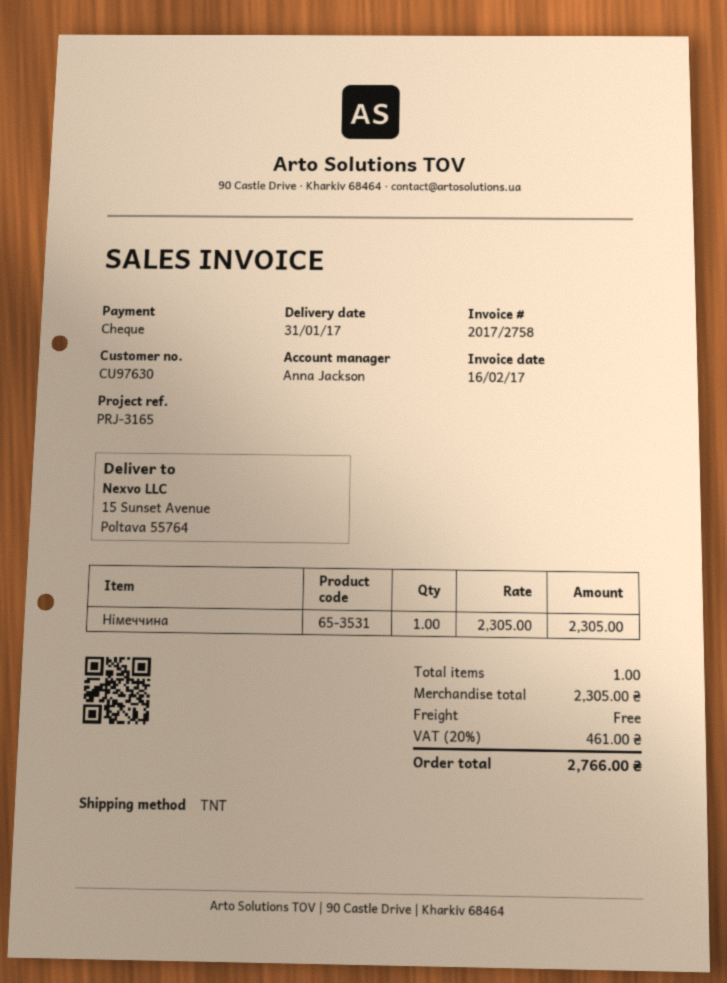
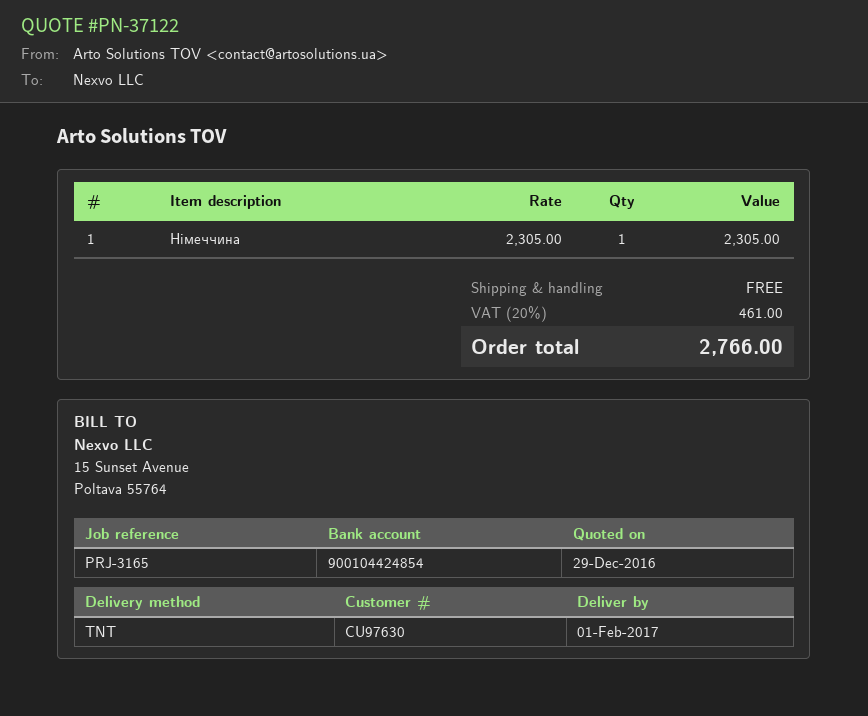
delivery date: 2017-01-31 -> 2017-02-01

